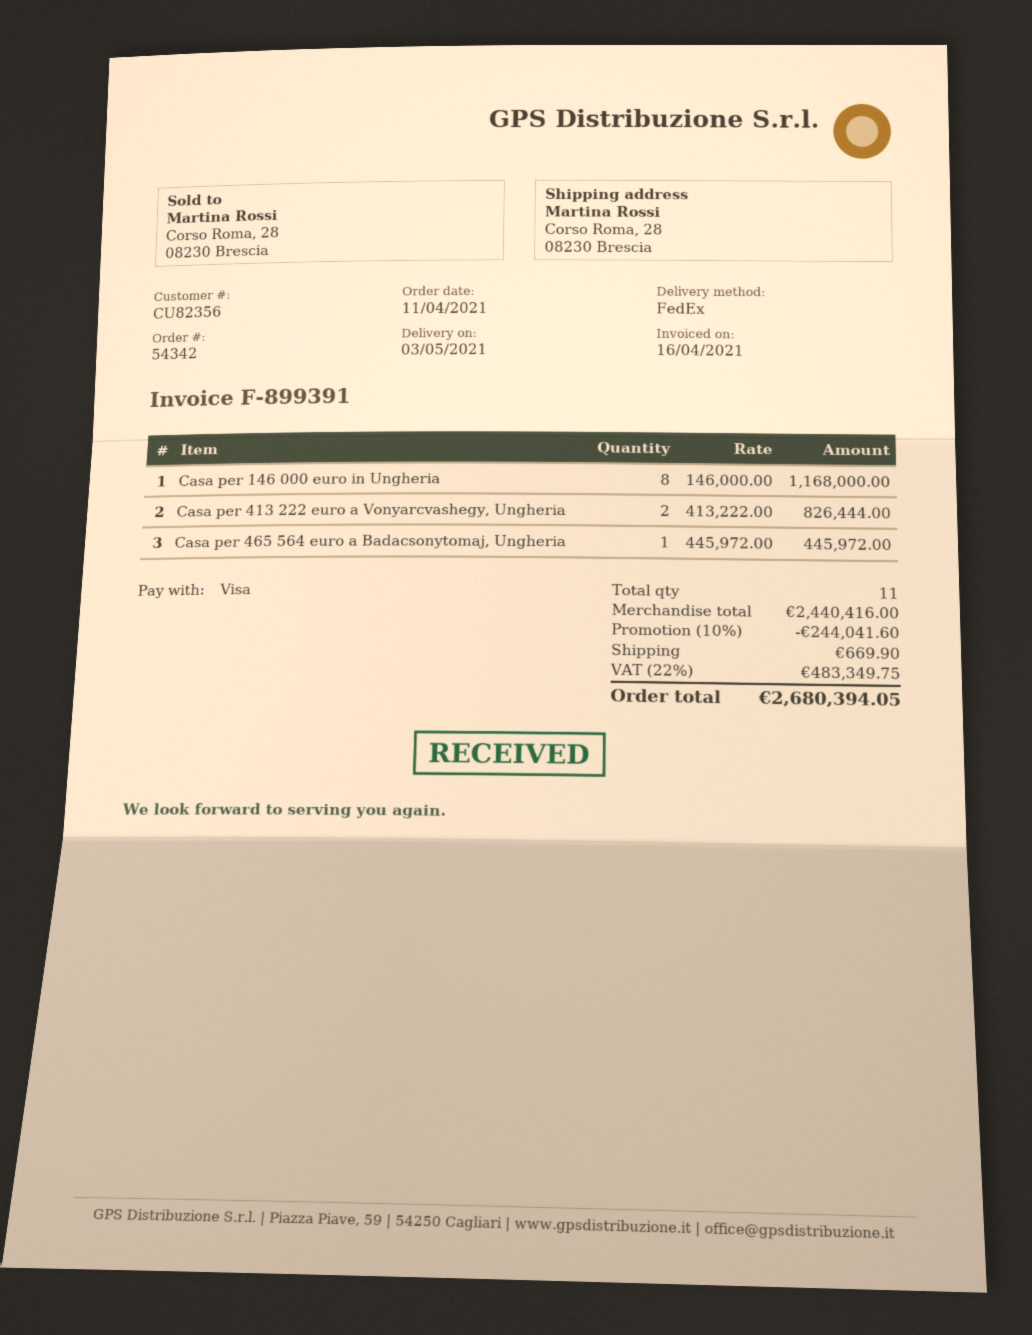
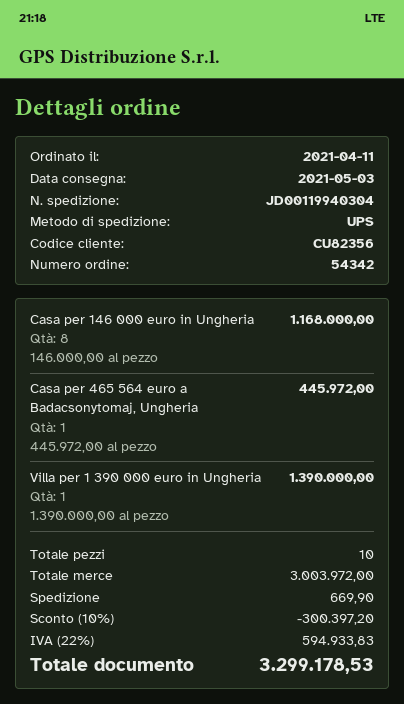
shipping method: FedEx -> UPS
Casa per 413 222 euro a Vonyarcvashegy, Ungheria: 2 x 413222.00 = 826444.00 -> none
Villa per 1 390 000 euro in Ungheria: none -> 1 x 1390000.00 = 1390000.00
total quantity: 11 -> 10
subtotal: 2440416.00 -> 3003972.00
discount: 10% = 244041.60 -> 10% = 300397.20
tax: 22% = 483349.75 -> 22% = 594933.83
total: 2680394.05 -> 3299178.53

